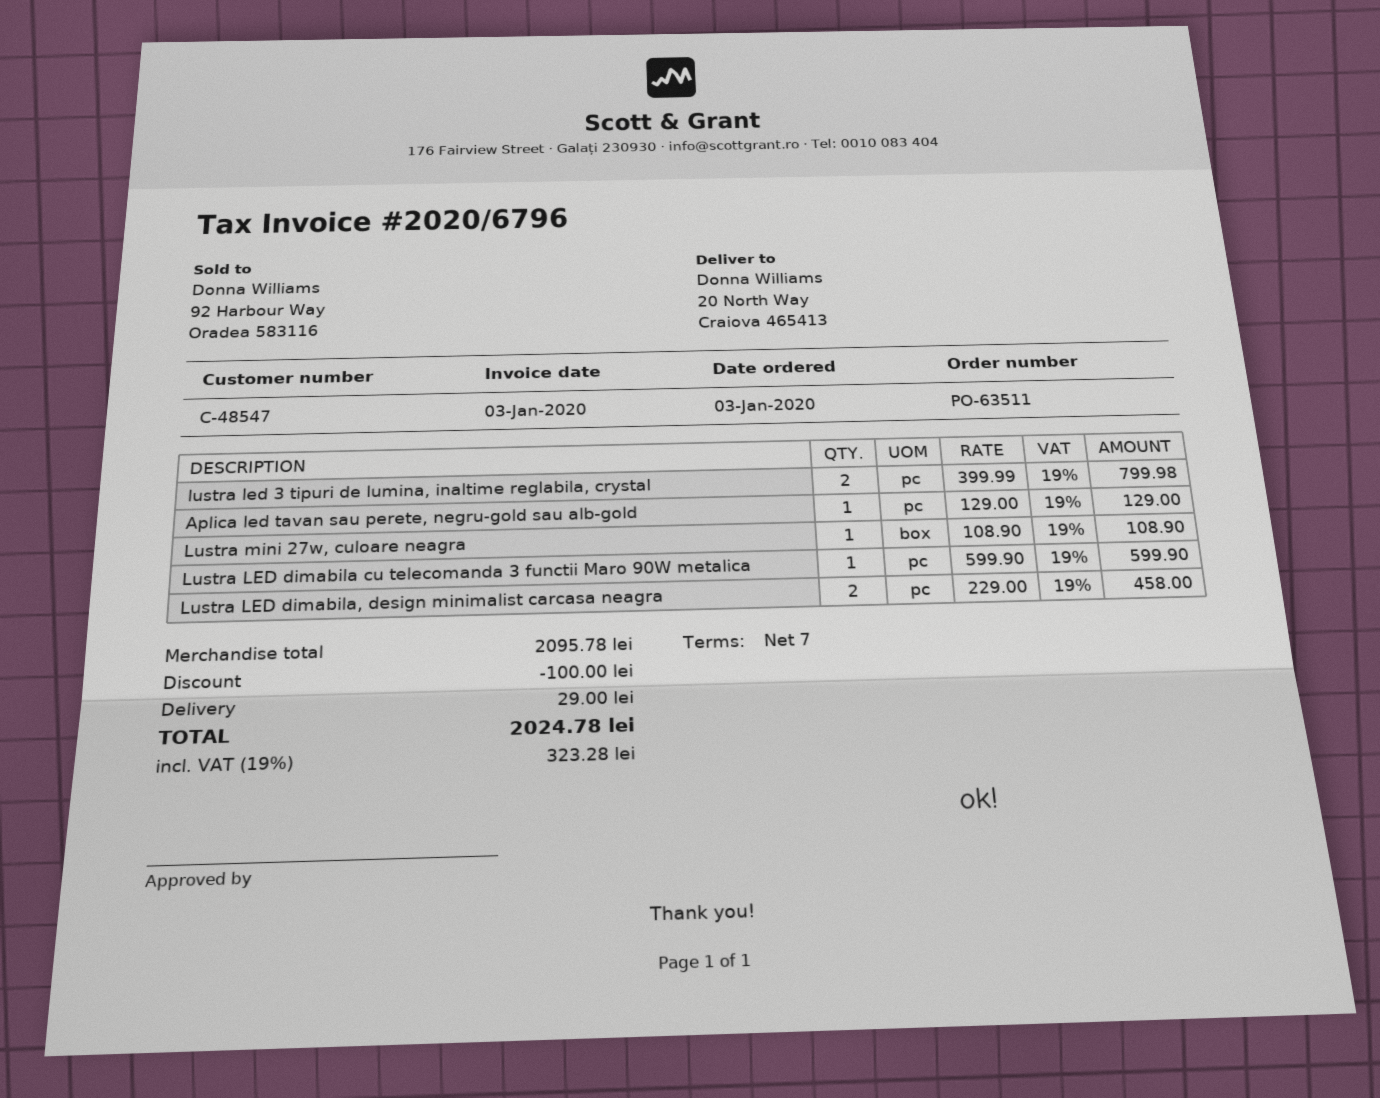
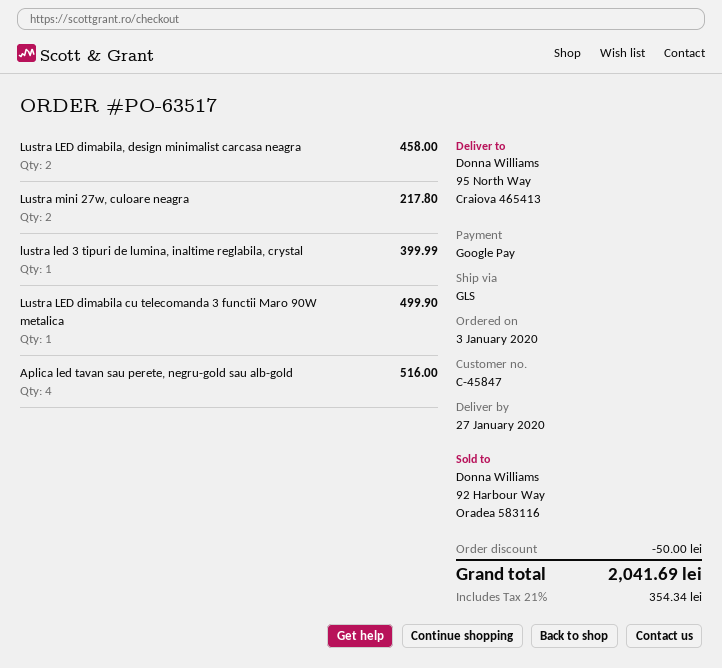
order number: PO-63511 -> PO-63517
customer number: C-48547 -> C-45847
ship to: 20 North Way, Craiova 465413 -> 95 North Way, Craiova 465413
lustra led 3 tipuri de lumina, inaltime reglabila, crystal: 2 for 799.98 -> 1 for 399.99
Aplica led tavan sau perete, negru-gold sau alb-gold: 1 for 129.00 -> 4 for 516.00
Lustra mini 27w, culoare neagra: 1 for 108.90 -> 2 for 217.80
Lustra LED dimabila cu telecomanda 3 functii Maro 90W metalica: 1 for 599.90 -> 1 for 499.90
discount: 100.00 -> 50.00
shipping: 29.00 -> none
tax: 19% = 323.28 -> 21% = 354.34
total: 2024.78 -> 2041.69

